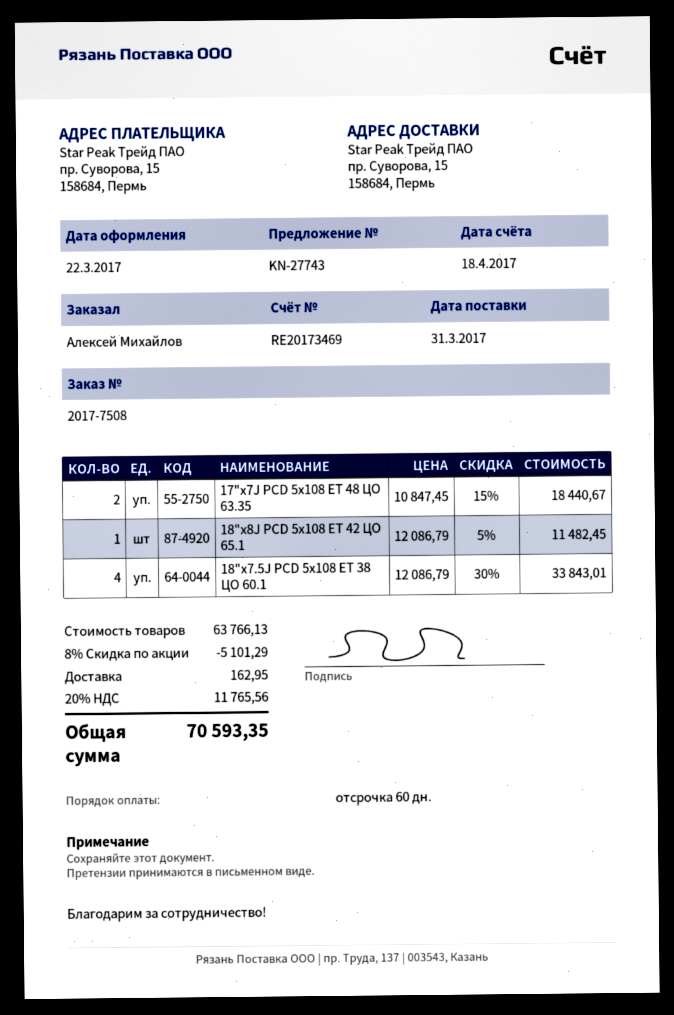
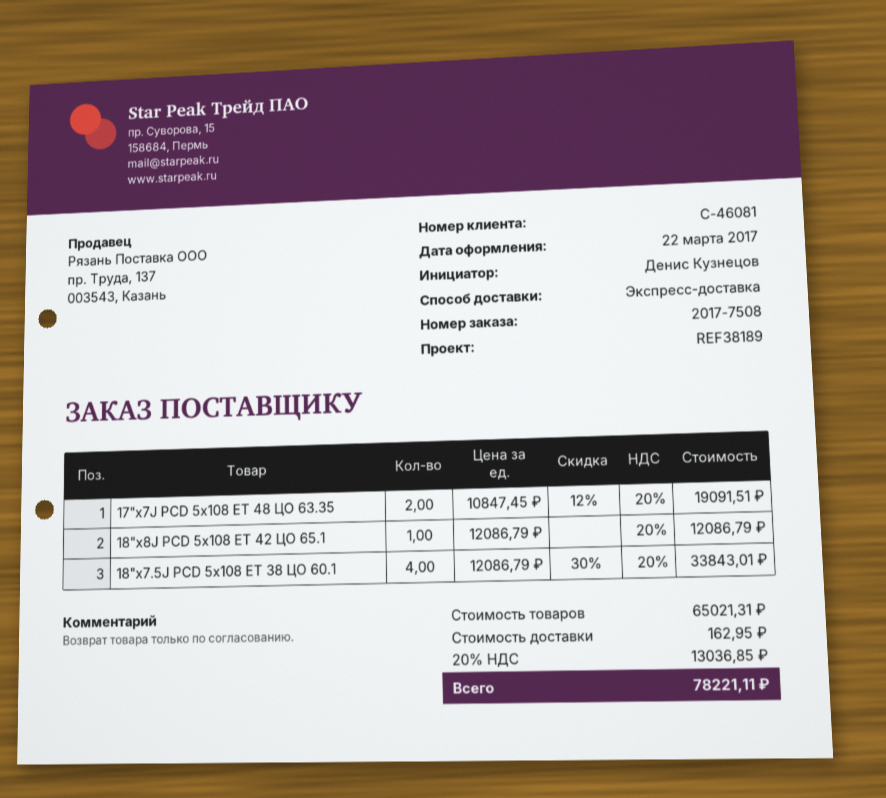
ordered by: Алексей Михайлов -> Денис Кузнецов
17"x7J PCD 5x108 ЕТ 48 ЦО 63.35: 2 x 10847.45 - 15% = 18440.67 -> 2 x 10847.45 - 12% = 19091.51
18"x8J PCD 5x108 ЕТ 42 ЦО 65.1: 1 x 12086.79 - 5% = 11482.45 -> 1 x 12086.79 = 12086.79
subtotal: 63766.13 -> 65021.31
discount: 8% = 5101.29 -> none
tax: 20% = 11765.56 -> 20% = 13036.85
total: 70593.35 -> 78221.11

